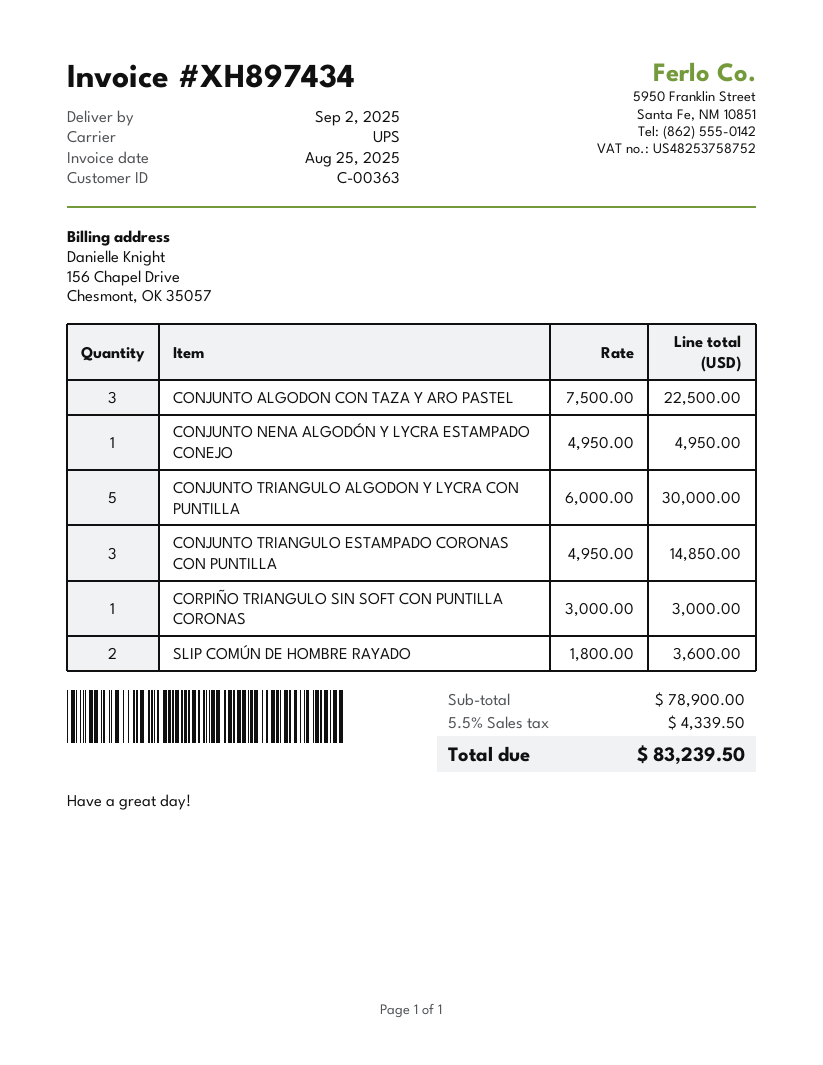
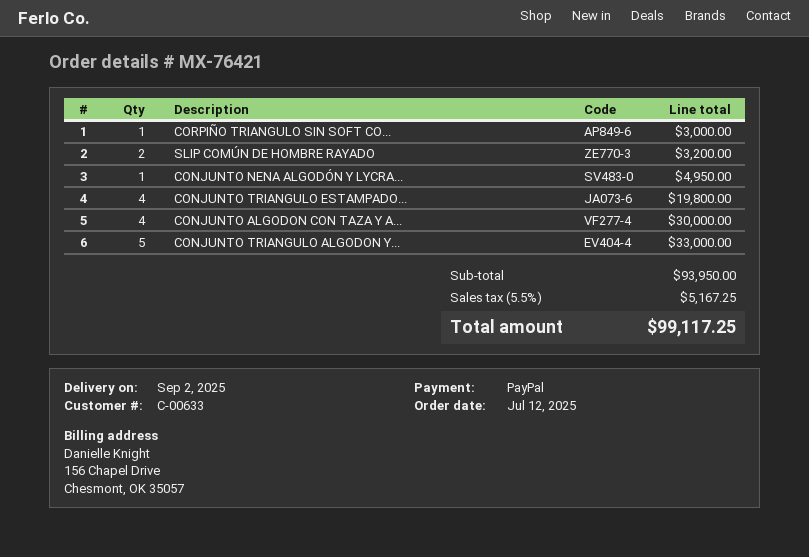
customer number: C-00363 -> C-00633
CONJUNTO ALGODON CON TAZA Y ARO PASTEL: 3 for 22500.00 -> 4 for 30000.00
CONJUNTO TRIANGULO ALGODON Y LYCRA CON PUNTILLA: 5 for 30000.00 -> 5 for 33000.00
CONJUNTO TRIANGULO ESTAMPADO CORONAS CON PUNTILLA: 3 for 14850.00 -> 4 for 19800.00
SLIP COMÚN DE HOMBRE RAYADO: 2 for 3600.00 -> 2 for 3200.00
subtotal: 78900.00 -> 93950.00
tax: 5.5% = 4339.50 -> 5.5% = 5167.25
total: 83239.50 -> 99117.25

